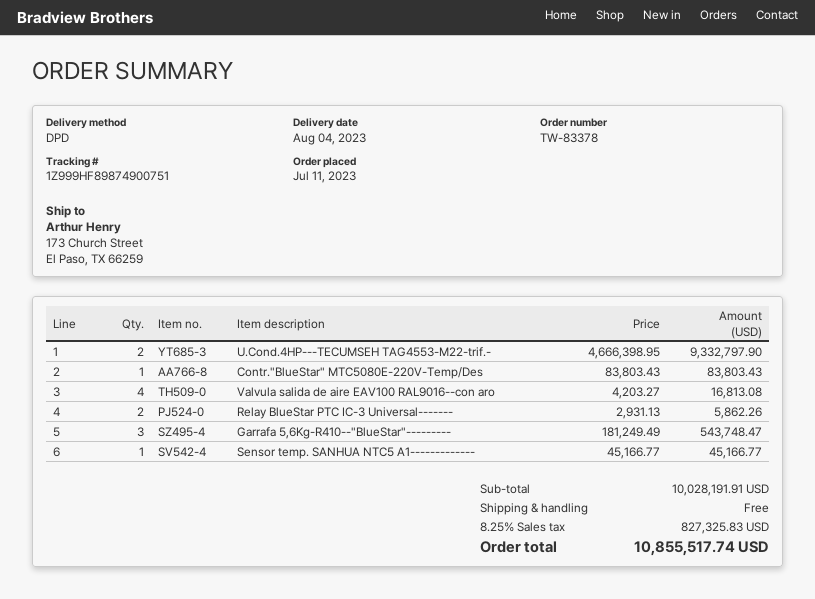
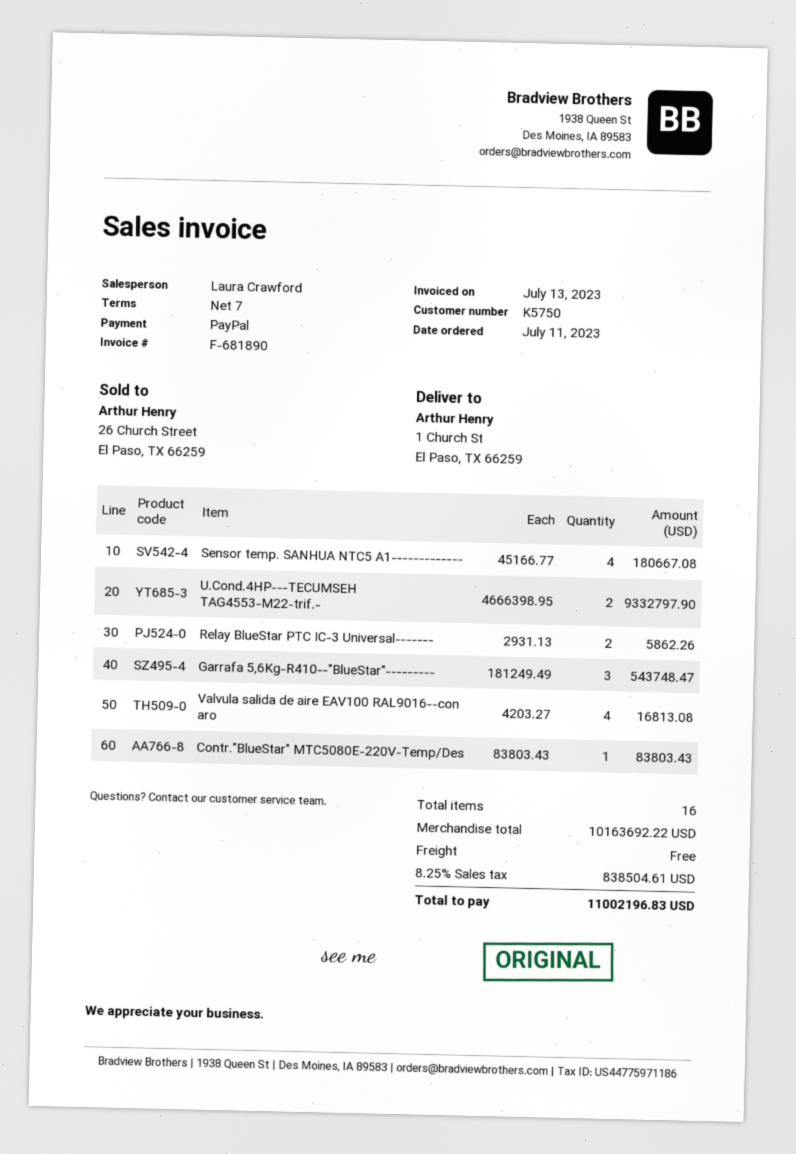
ship to: 173 Church Street, El Paso, TX 66259 -> 1 Church St, El Paso, TX 66259
Sensor temp. SANHUA NTC5 A1-------------: 1 x 45166.77 = 45166.77 -> 4 x 45166.77 = 180667.08
subtotal: 10028191.91 -> 10163692.22
tax: 8.25% = 827325.83 -> 8.25% = 838504.61
total: 10855517.74 -> 11002196.83

